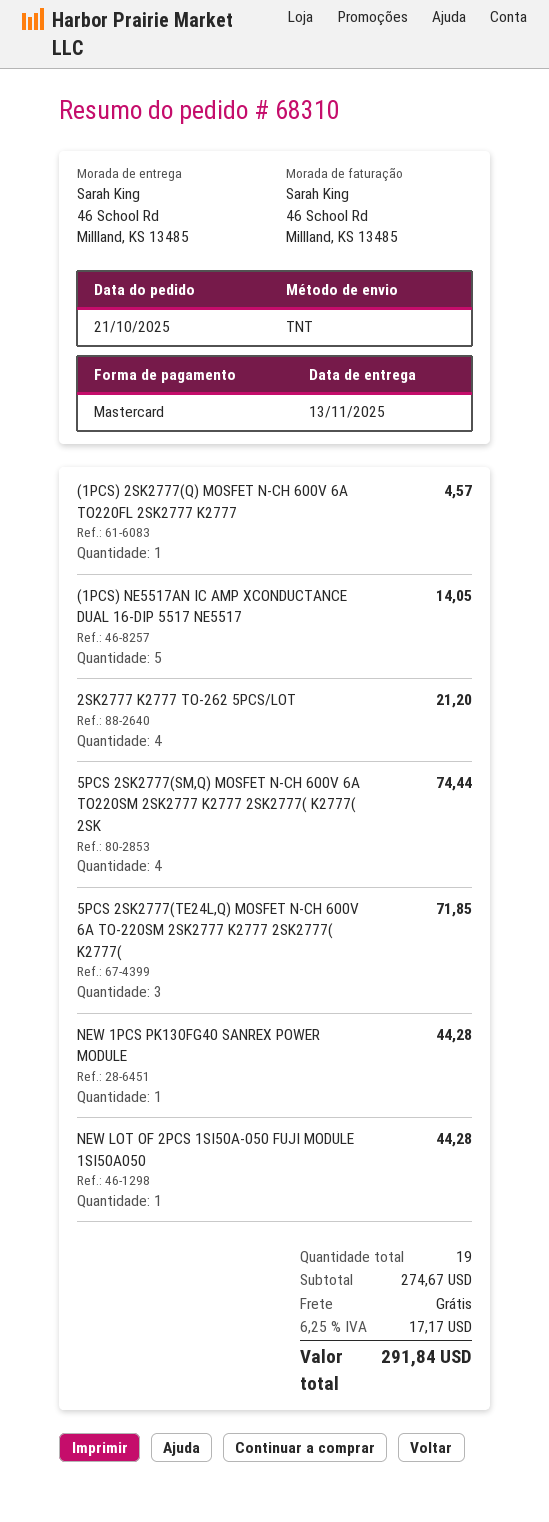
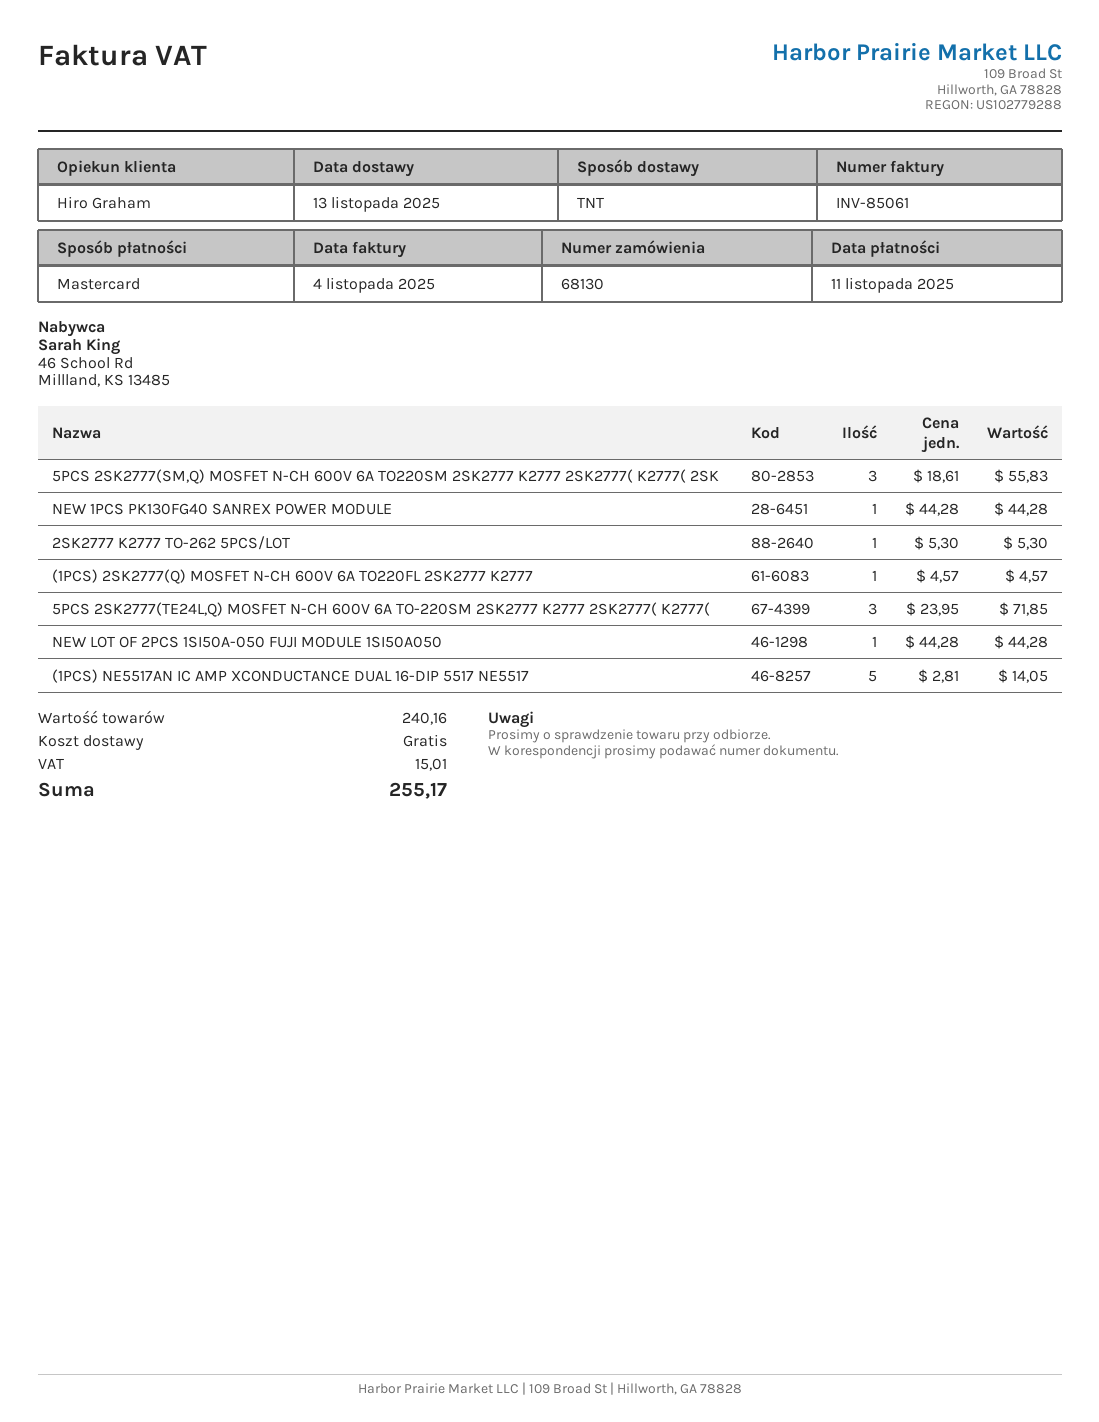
order number: 68310 -> 68130
2SK2777 K2777 TO-262 5PCS/LOT: 4 for 21.20 -> 1 for 5.30
5PCS 2SK2777(SM,Q) MOSFET N-CH 600V 6A TO220SM 2SK2777 K2777 2SK2777( K2777( 2SK: 4 for 74.44 -> 3 for 55.83
subtotal: 274.67 -> 240.16
tax: 17.17 -> 15.01
total: 291.84 -> 255.17

